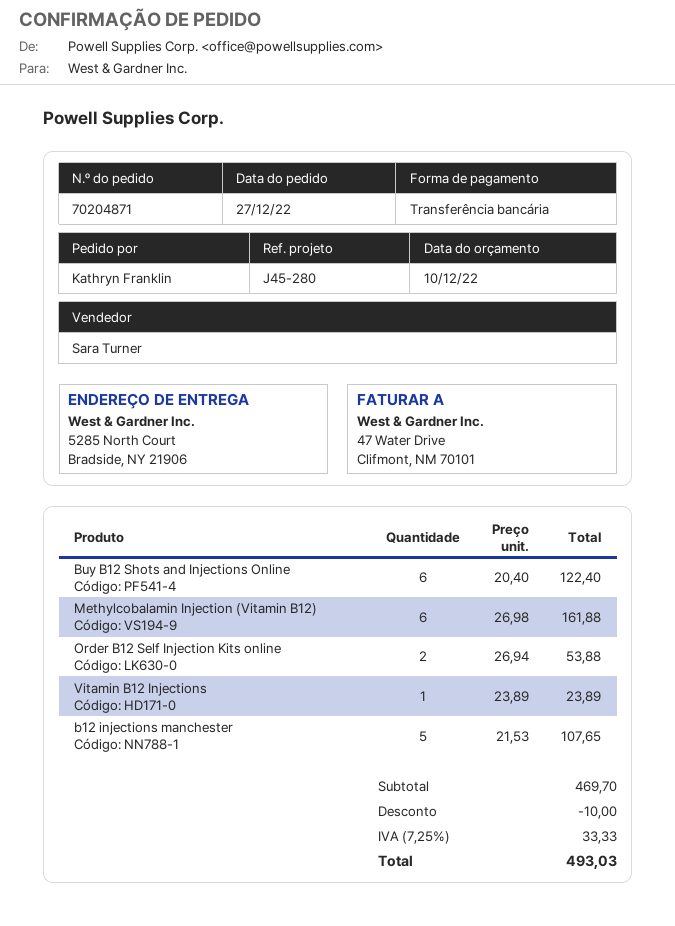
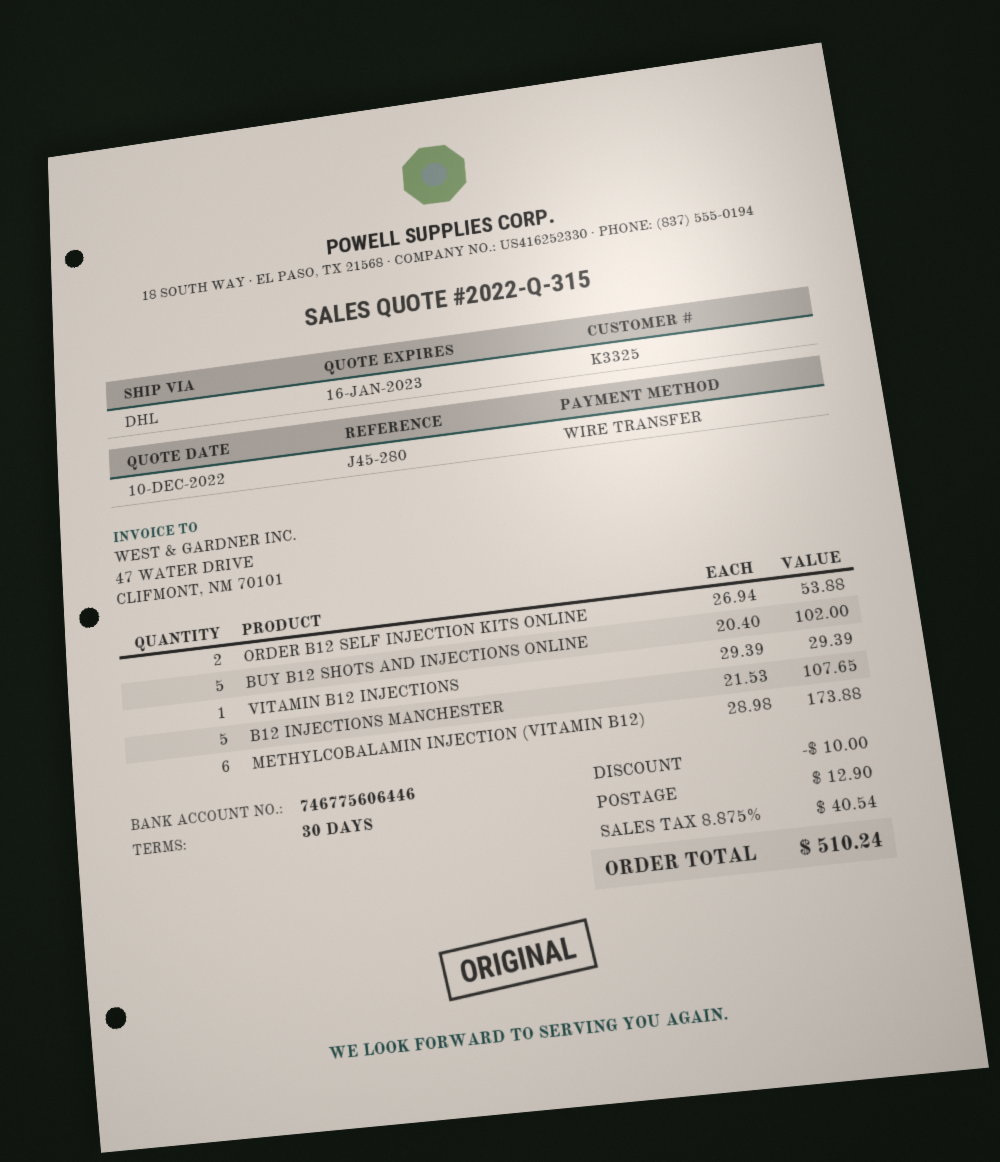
Buy B12 Shots and Injections Online: 6 x 20.40 = 122.40 -> 5 x 20.40 = 102.00
Methylcobalamin Injection (Vitamin B12): 6 x 26.98 = 161.88 -> 6 x 28.98 = 173.88
Vitamin B12 Injections: 1 x 23.89 = 23.89 -> 1 x 29.39 = 29.39
shipping: none -> 12.90
tax: 7.25% = 33.33 -> 8.875% = 40.54
total: 493.03 -> 510.24

